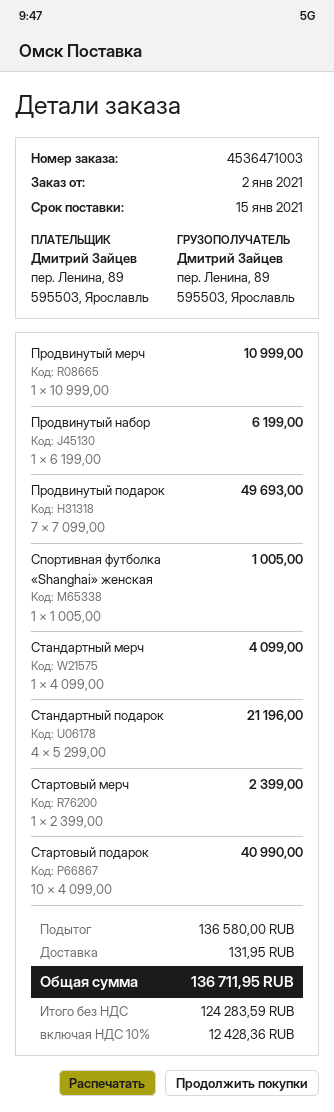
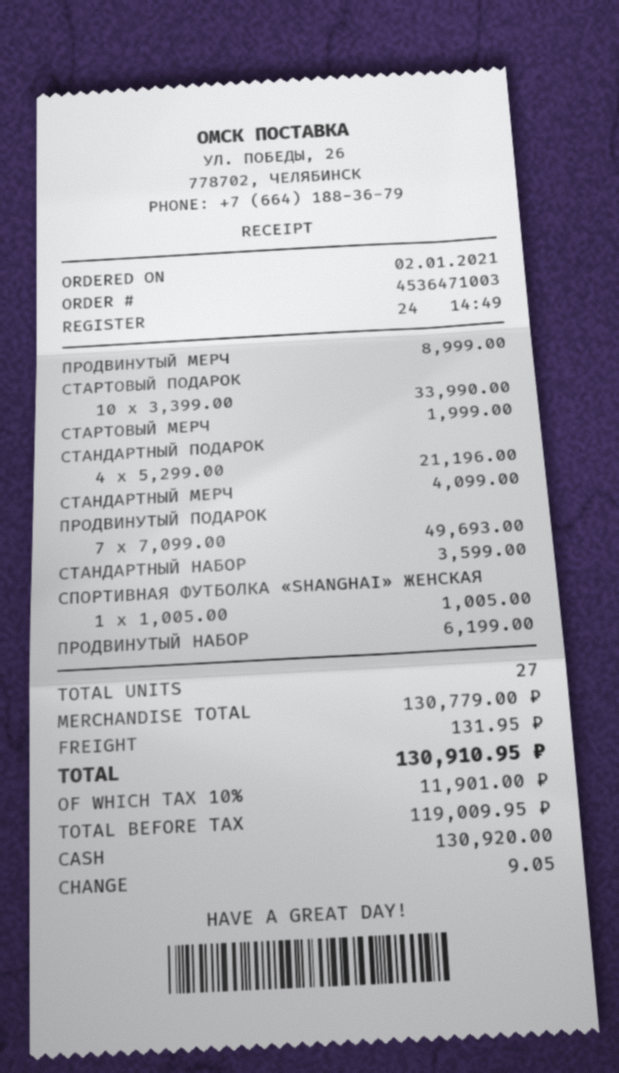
Продвинутый мерч: 1 x 10999.00 = 10999.00 -> 1 x 8999.00 = 8999.00
Стартовый мерч: 1 x 2399.00 = 2399.00 -> 1 x 1999.00 = 1999.00
Стартовый подарок: 10 x 4099.00 = 40990.00 -> 10 x 3399.00 = 33990.00
СТАНДАРТНЫЙ НАБОР: none -> 1 x 3599.00 = 3599.00
subtotal: 136580.00 -> 130779.00
net: 124283.59 -> 119009.95
tax: 10% = 12428.36 -> 10% = 11901.00
total: 136711.95 -> 130910.95

